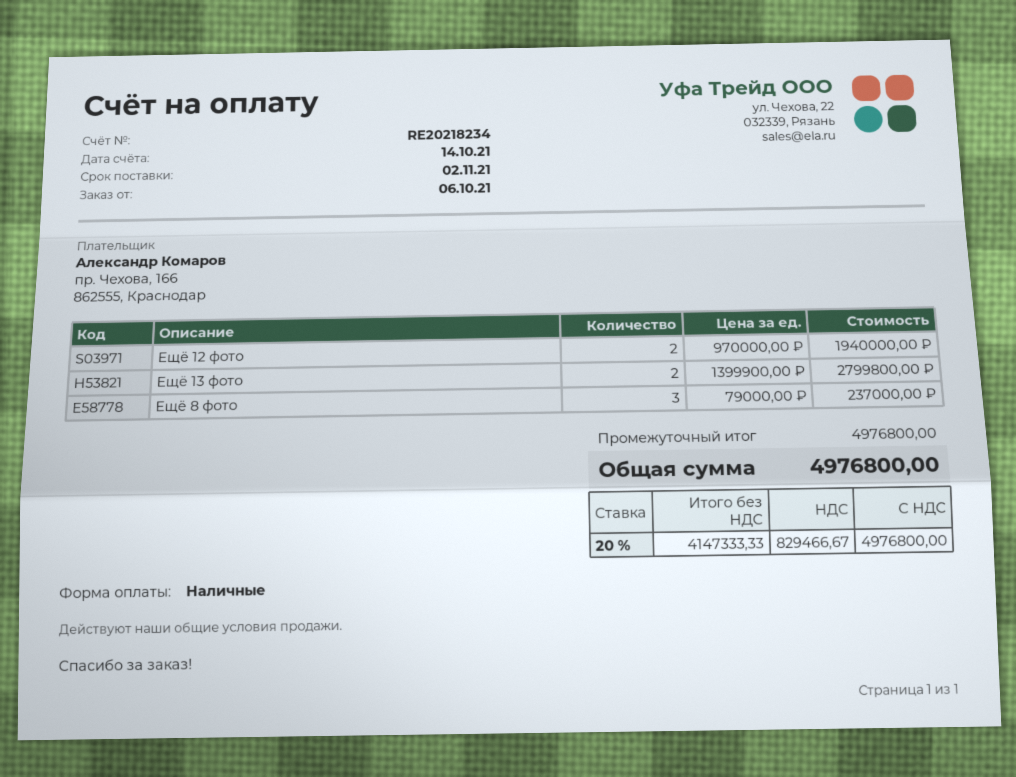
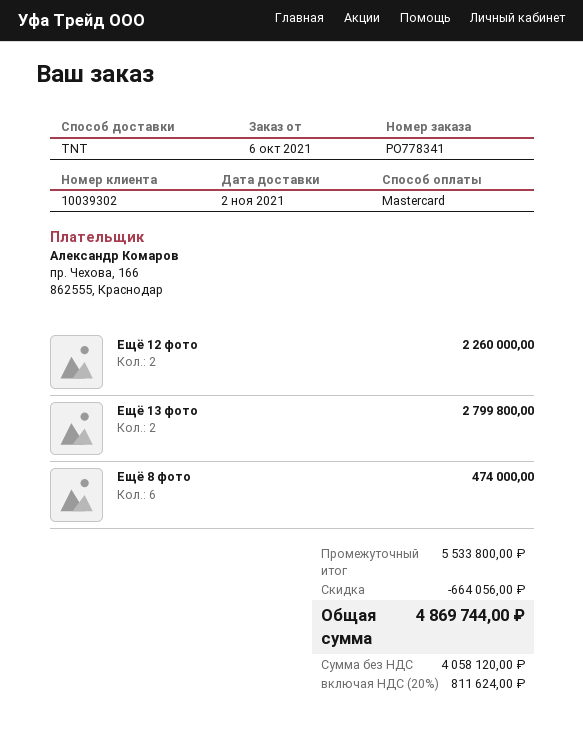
payment method: cash -> Mastercard
Ещё 12 фото: 2 for 1940000.00 -> 2 for 2260000.00
Ещё 8 фото: 3 for 237000.00 -> 6 for 474000.00
subtotal: 4976800.00 -> 5533800.00
discount: none -> 664056.00
net: 4147333.33 -> 4058120.00
tax: 20% = 829466.67 -> 20% = 811624.00
total: 4976800.00 -> 4869744.00

